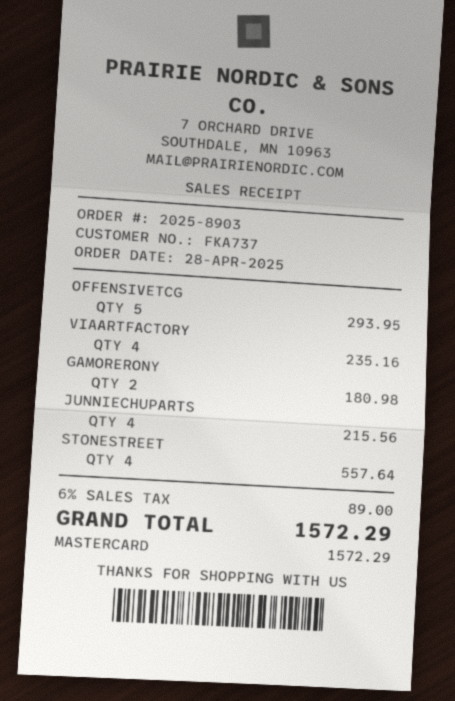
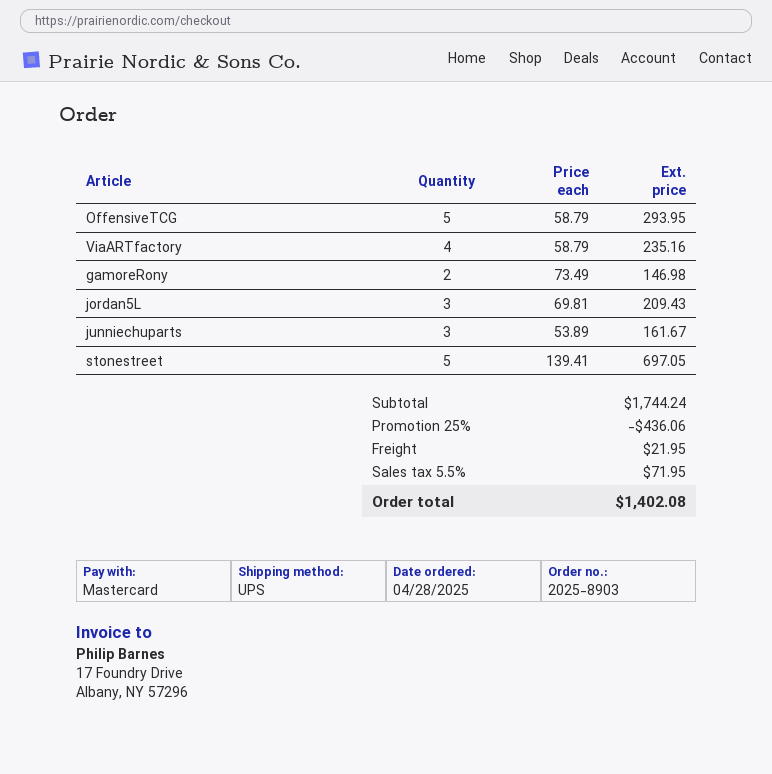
GAMORERONY: 2 for 180.98 -> 2 for 146.98
JUNNIECHUPARTS: 4 for 215.56 -> 3 for 161.67
STONESTREET: 4 for 557.64 -> 5 for 697.05
jordan5L: none -> 3 for 209.43
discount: none -> 25% = 436.06
shipping: none -> 21.95
tax: 6% = 89.00 -> 5.5% = 71.95
total: 1572.29 -> 1402.08

